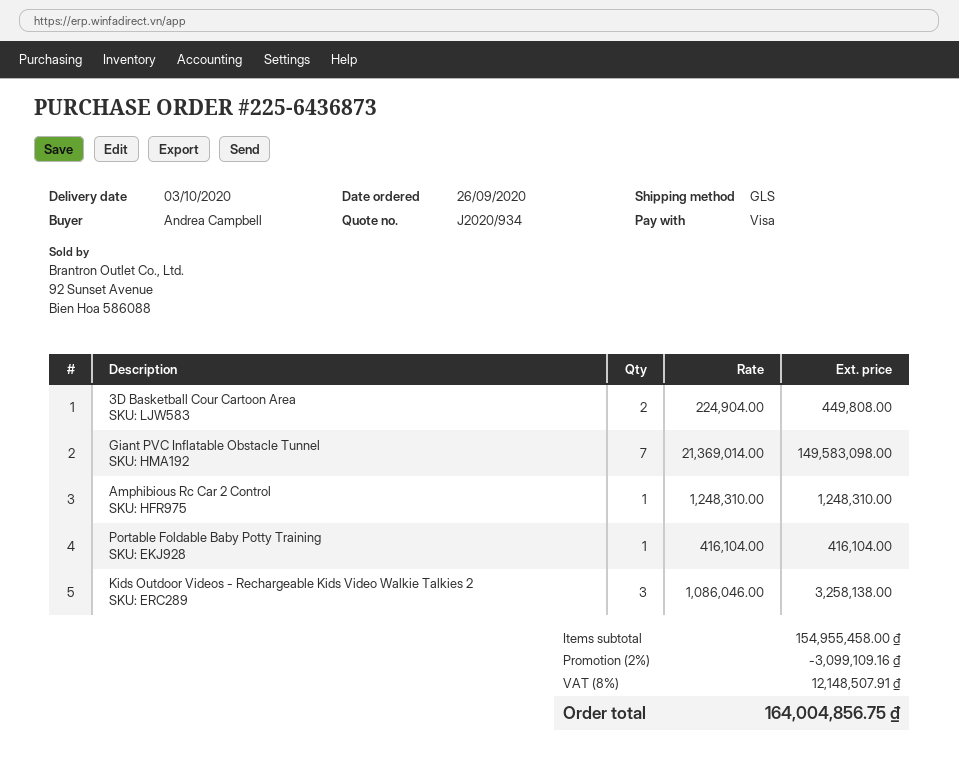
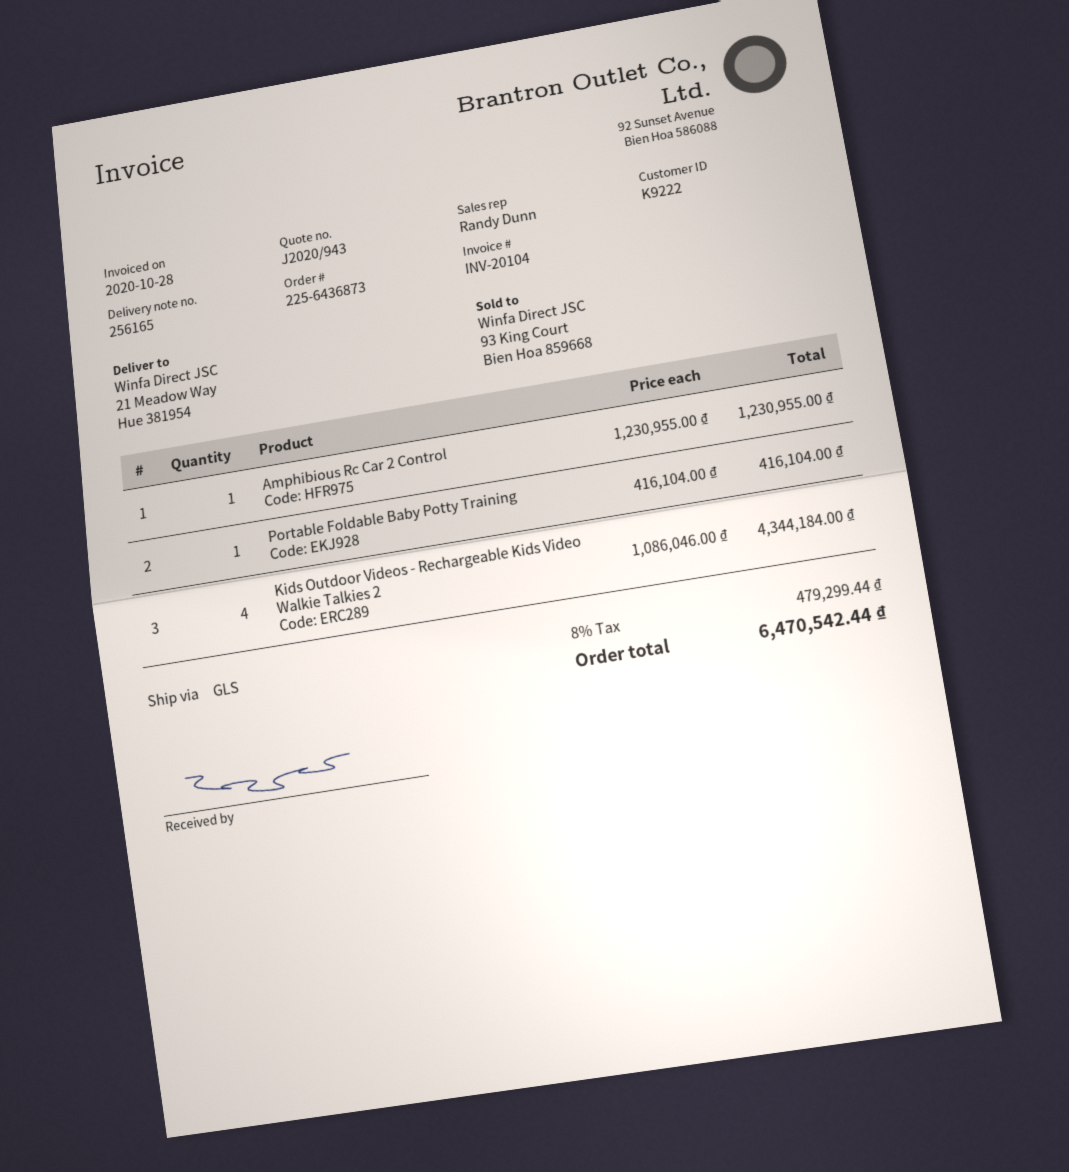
quote number: J2020/934 -> J2020/943
3D Basketball Cour Cartoon Area: 2 x 224904.00 = 449808.00 -> none
Giant PVC Inflatable Obstacle Tunnel: 7 x 21369014.00 = 149583098.00 -> none
Amphibious Rc Car 2 Control: 1 x 1248310.00 = 1248310.00 -> 1 x 1230955.00 = 1230955.00
Kids Outdoor Videos - Rechargeable Kids Video Walkie Talkies 2: 3 x 1086046.00 = 3258138.00 -> 4 x 1086046.00 = 4344184.00
discount: 2% = 3099109.16 -> none
tax: 8% = 12148507.91 -> 8% = 479299.44
total: 164004856.75 -> 6470542.44

